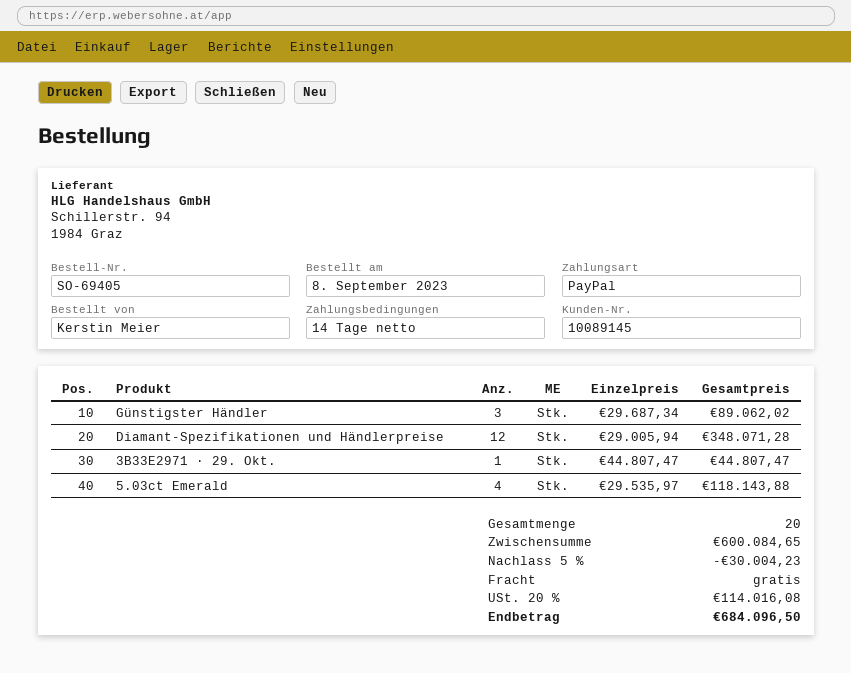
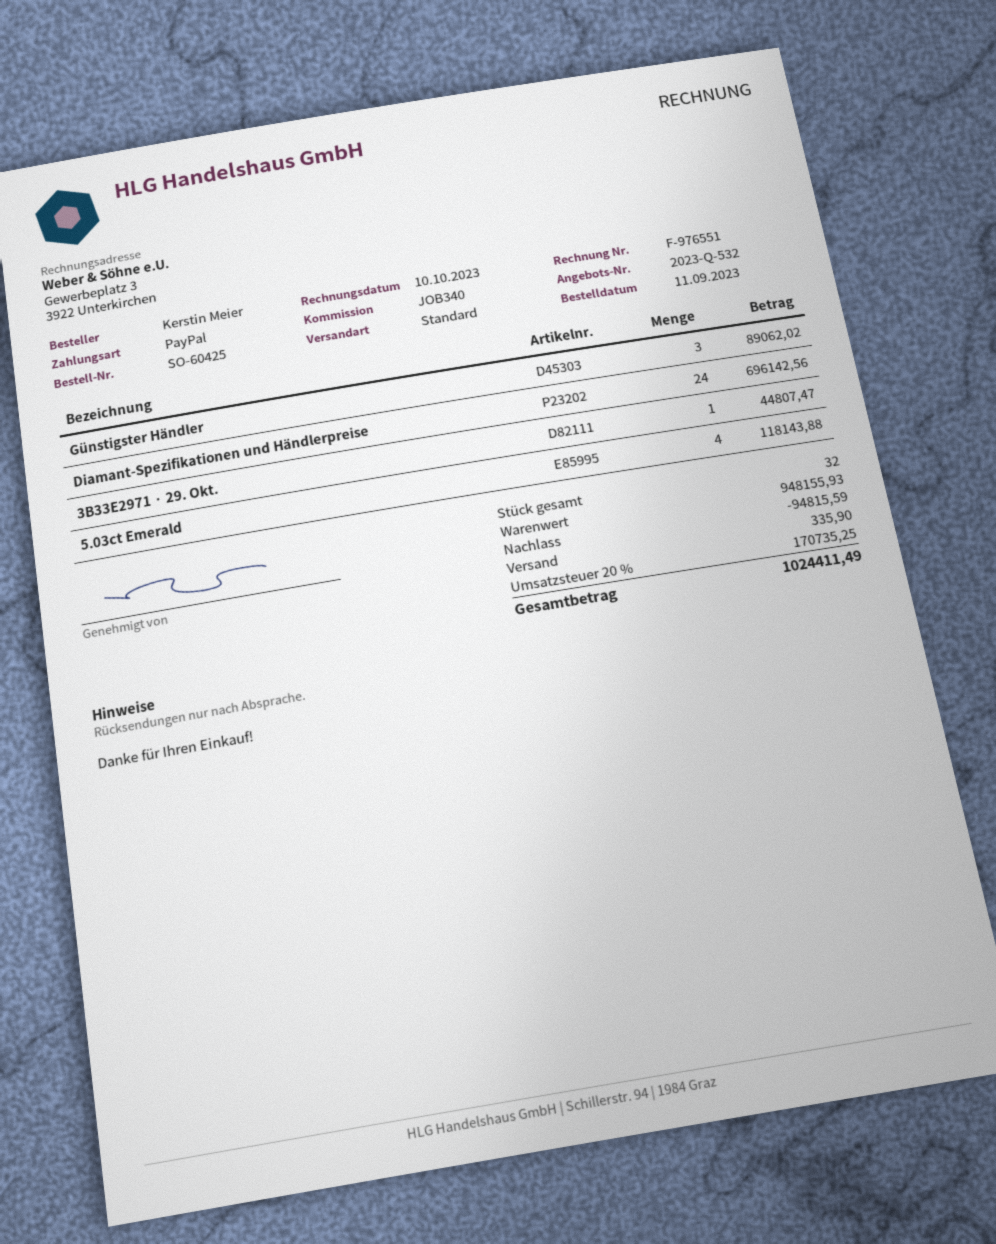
order number: SO-69405 -> SO-60425
order date: 2023-09-08 -> 2023-09-11
Diamant-Spezifikationen und Händlerpreise: 12 for 348071.28 -> 24 for 696142.56
total quantity: 20 -> 32
subtotal: 600084.65 -> 948155.93
discount: 30004.23 -> 94815.59
shipping: 0.00 -> 335.90
tax: 20% = 114016.08 -> 20% = 170735.25
total: 684096.50 -> 1024411.49

